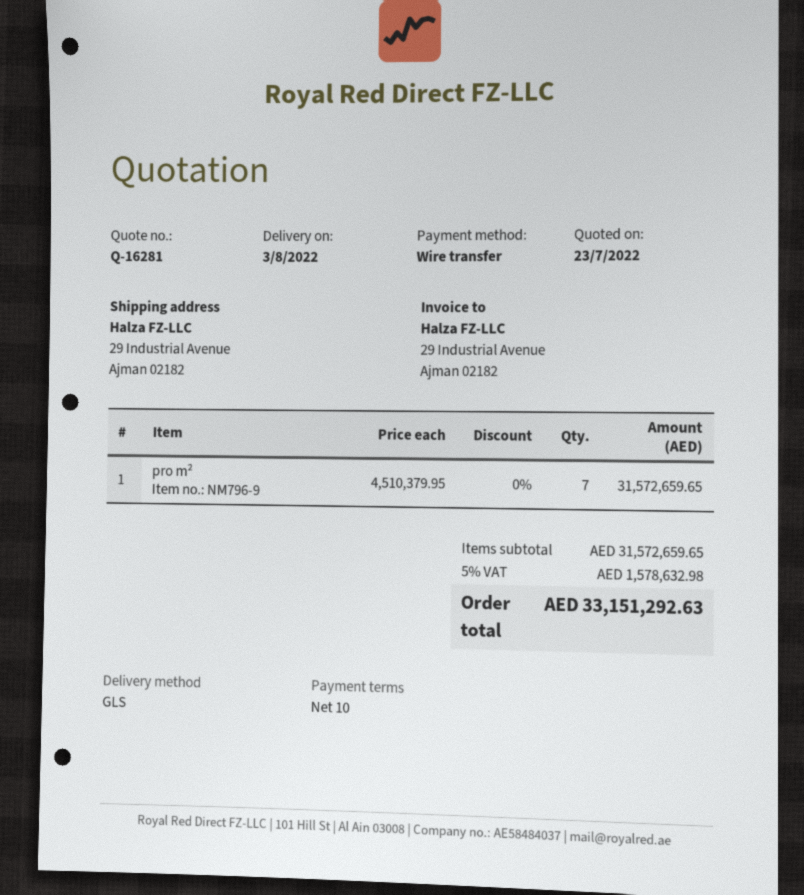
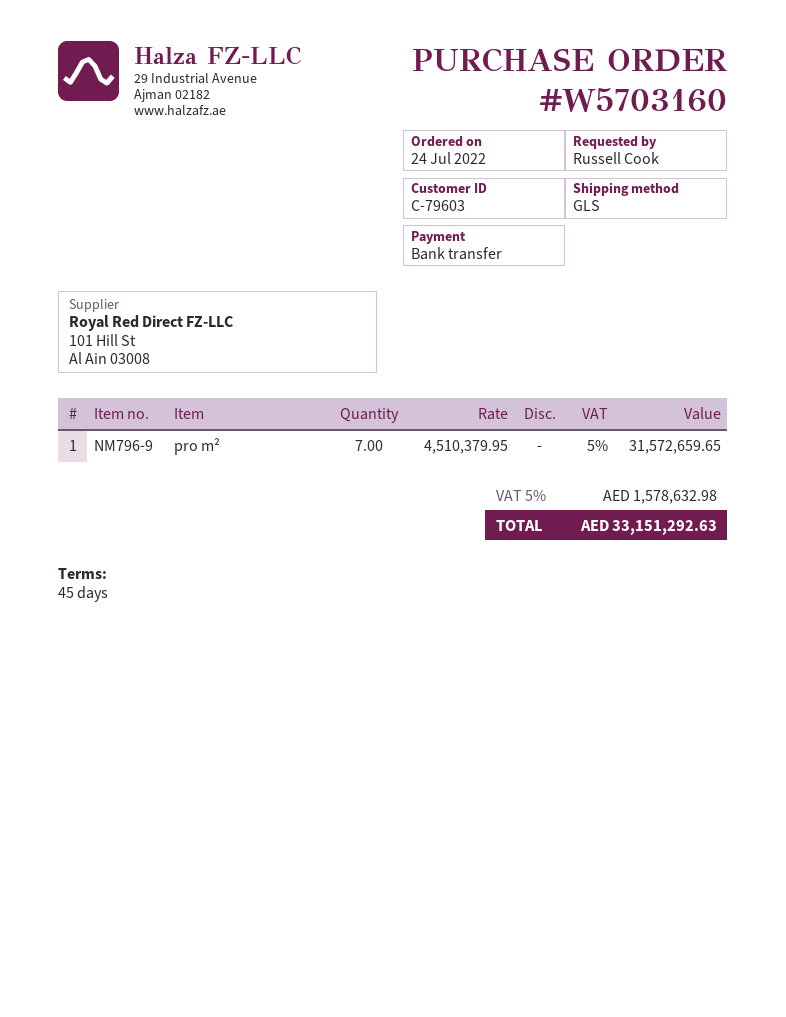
payment terms: 10 days -> 45 days

